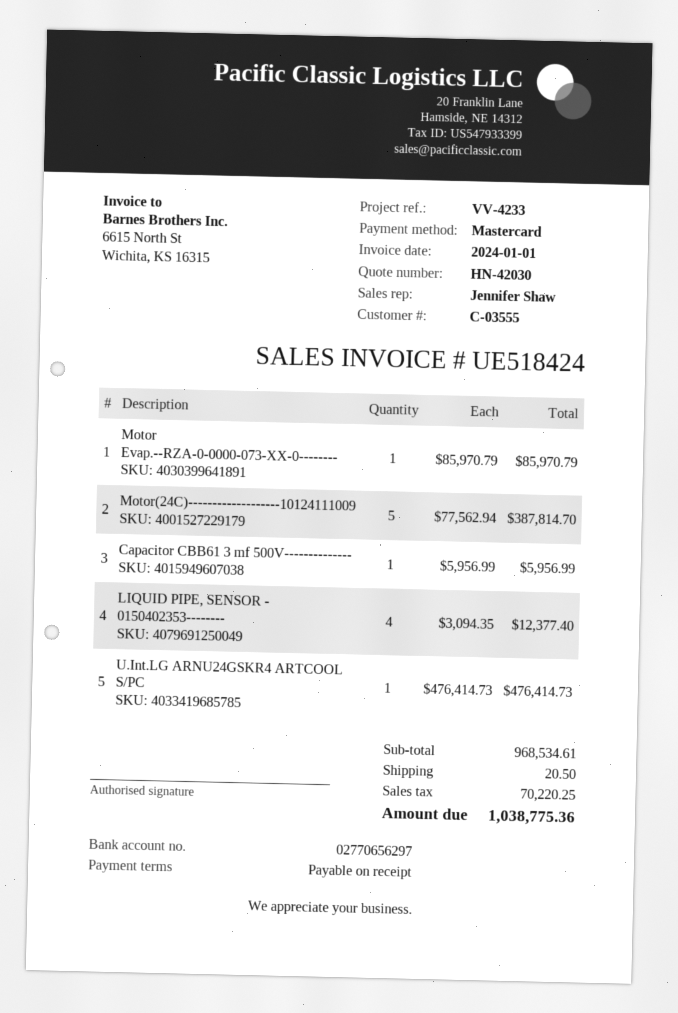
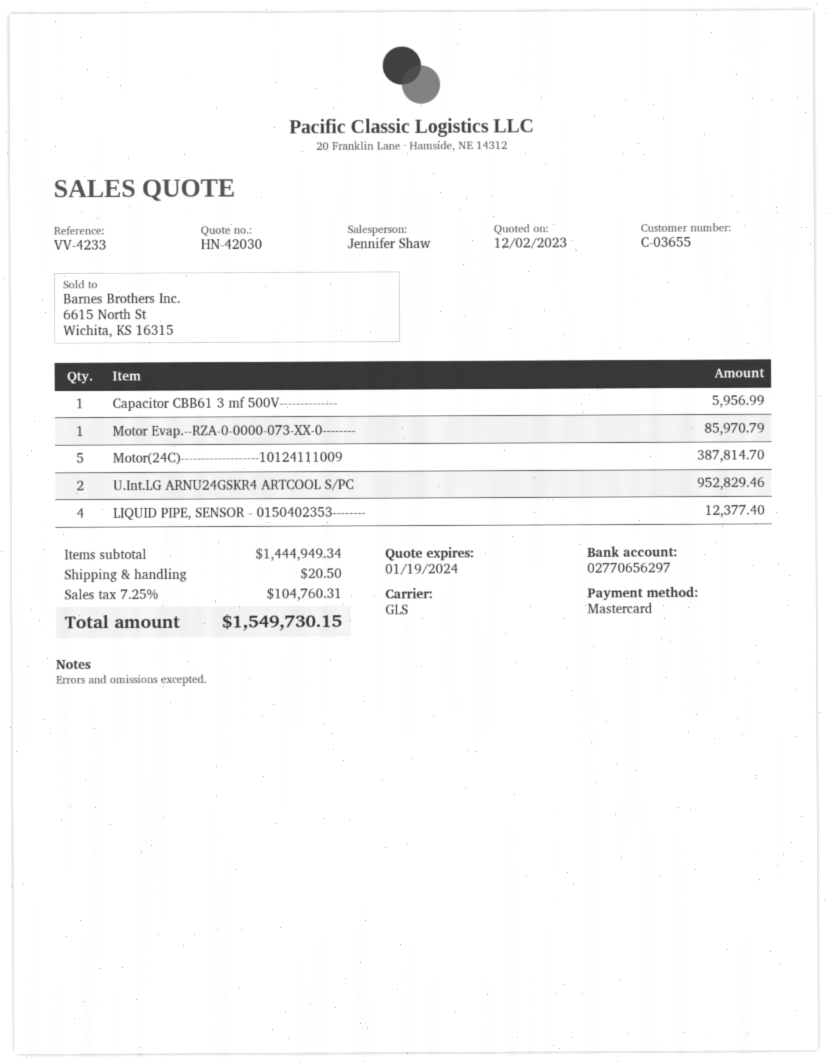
customer number: C-03555 -> C-03655
U.Int.LG ARNU24GSKR4 ARTCOOL S/PC: 1 for 476414.73 -> 2 for 952829.46
subtotal: 968534.61 -> 1444949.34
tax: 70220.25 -> 104760.31
total: 1038775.36 -> 1549730.15

